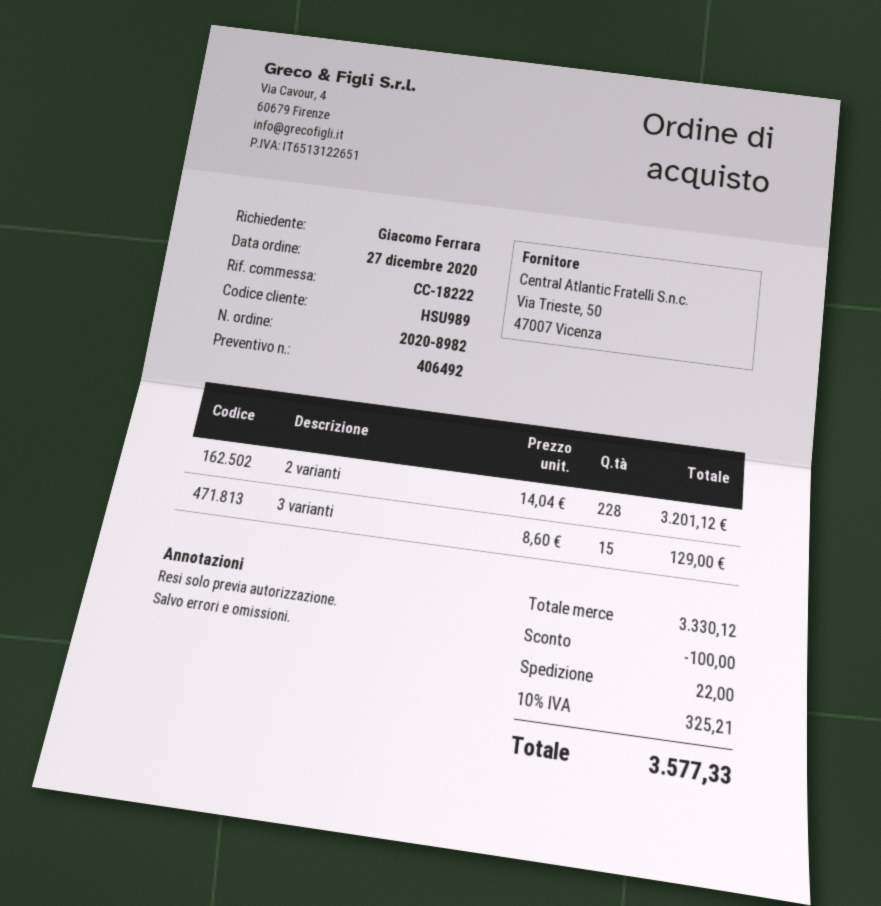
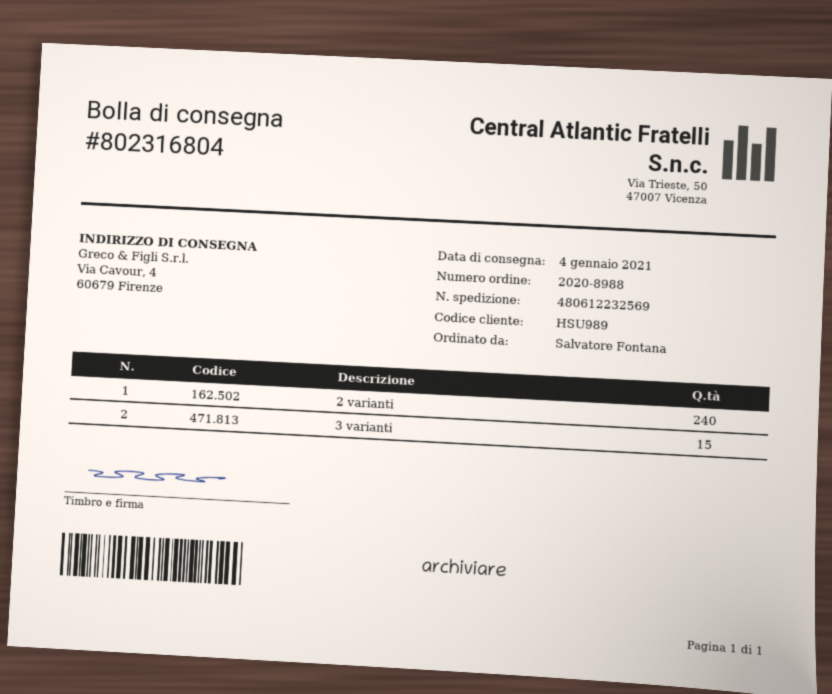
order number: 2020-8982 -> 2020-8988
ordered by: Giacomo Ferrara -> Salvatore Fontana
2 varianti: 228 -> 240

